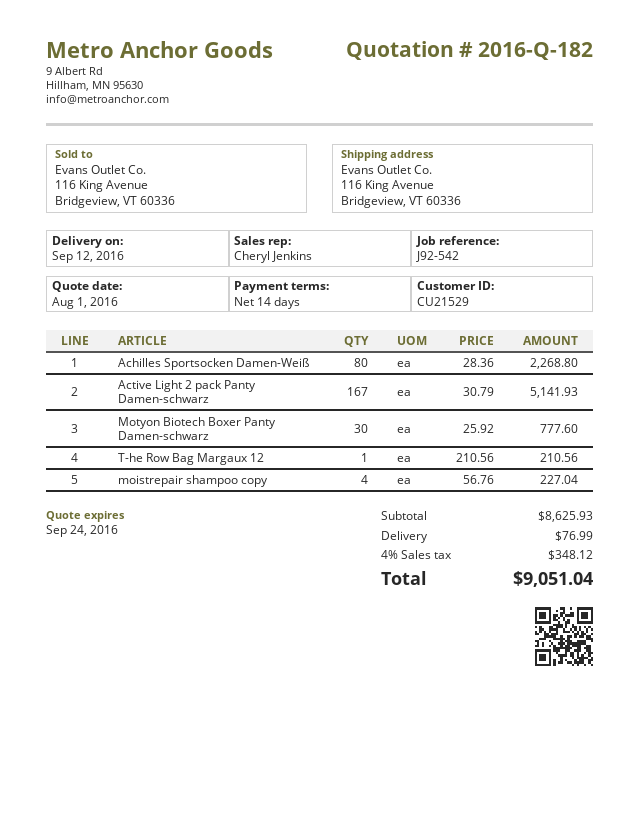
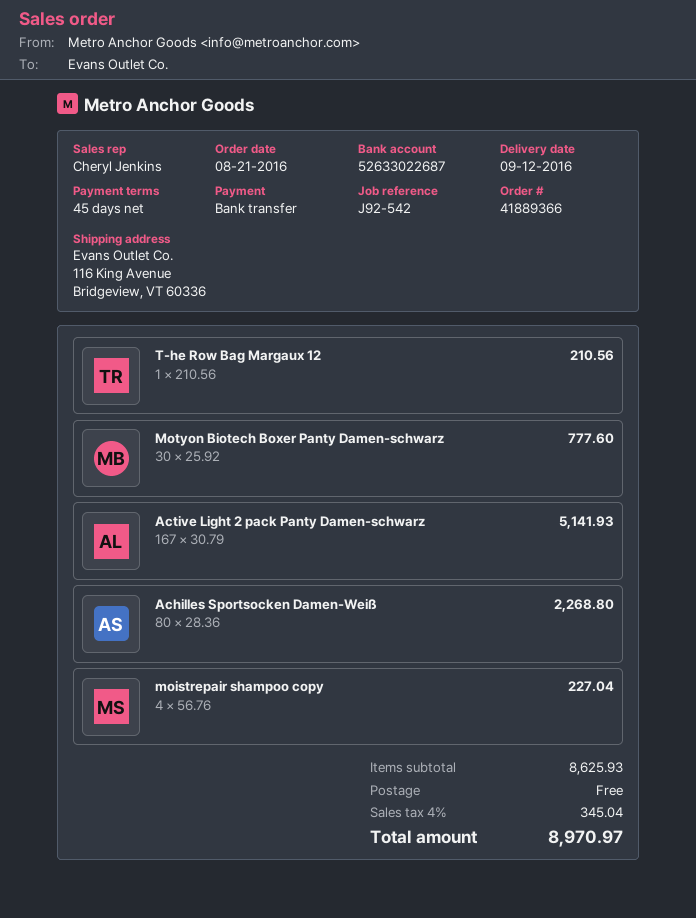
payment terms: 14 days -> 45 days
shipping: 76.99 -> 0.00
tax: 4% = 348.12 -> 4% = 345.04
total: 9051.04 -> 8970.97

